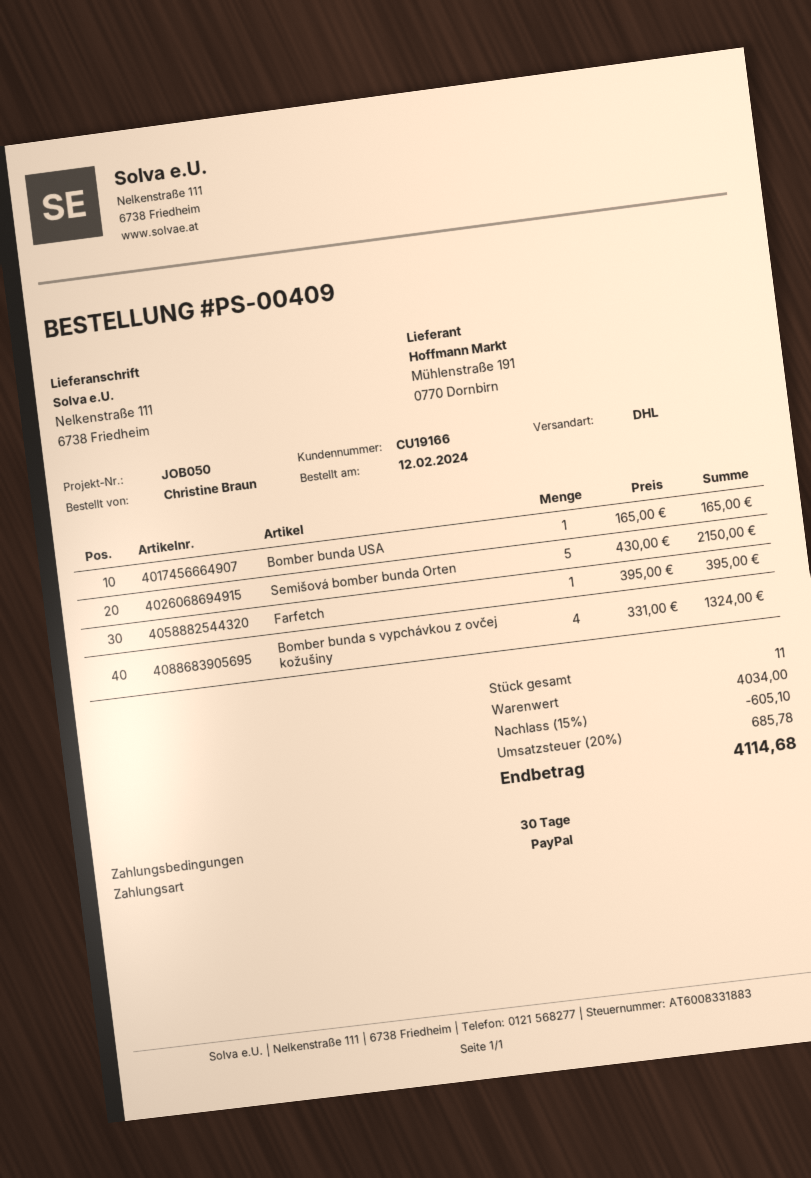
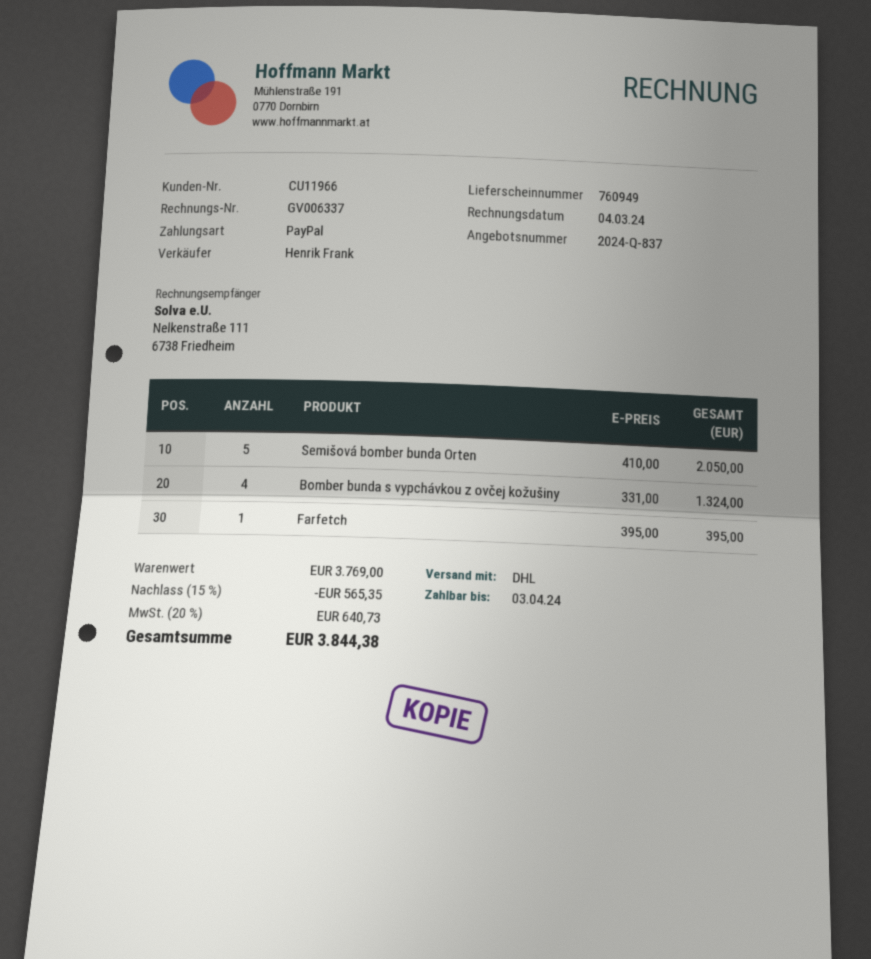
customer number: CU19166 -> CU11966
Bomber bunda USA: 1 x 165.00 = 165.00 -> none
Semišová bomber bunda Orten: 5 x 430.00 = 2150.00 -> 5 x 410.00 = 2050.00
subtotal: 4034.00 -> 3769.00
discount: 15% = 605.10 -> 15% = 565.35
tax: 20% = 685.78 -> 20% = 640.73
total: 4114.68 -> 3844.38

